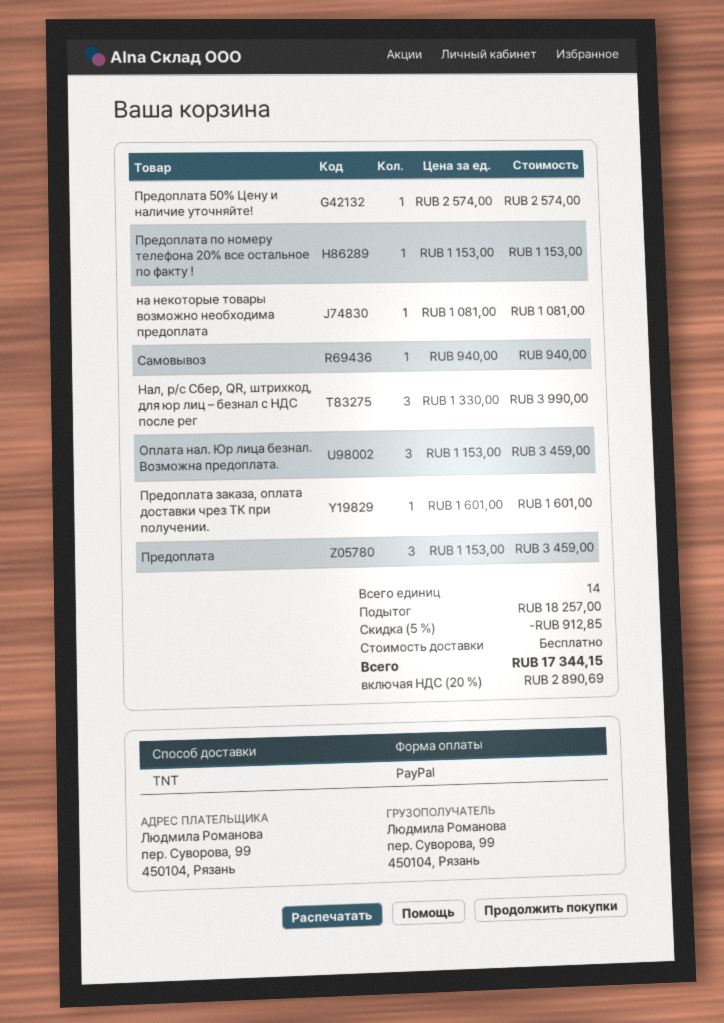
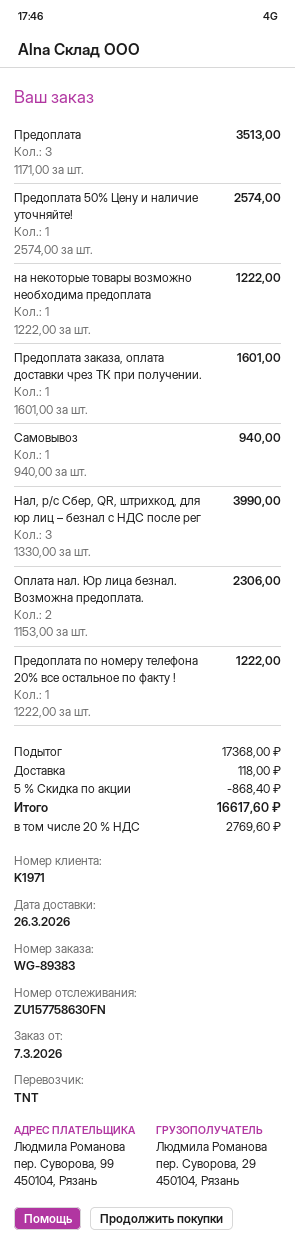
ship to: пер. Суворова, 99, 450104, Рязань -> пер. Суворова, 29, 450104, Рязань
Предоплата по номеру телефона 20% все остальное по факту !: 1 x 1153.00 = 1153.00 -> 1 x 1222.00 = 1222.00
на некоторые товары возможно необходима предоплата: 1 x 1081.00 = 1081.00 -> 1 x 1222.00 = 1222.00
Оплата нал. Юр лица безнал. Возможна предоплата.: 3 x 1153.00 = 3459.00 -> 2 x 1153.00 = 2306.00
Предоплата: 3 x 1153.00 = 3459.00 -> 3 x 1171.00 = 3513.00
subtotal: 18257.00 -> 17368.00
discount: 5% = 912.85 -> 5% = 868.40
shipping: 0.00 -> 118.00
tax: 20% = 2890.69 -> 20% = 2769.60
total: 17344.15 -> 16617.60

